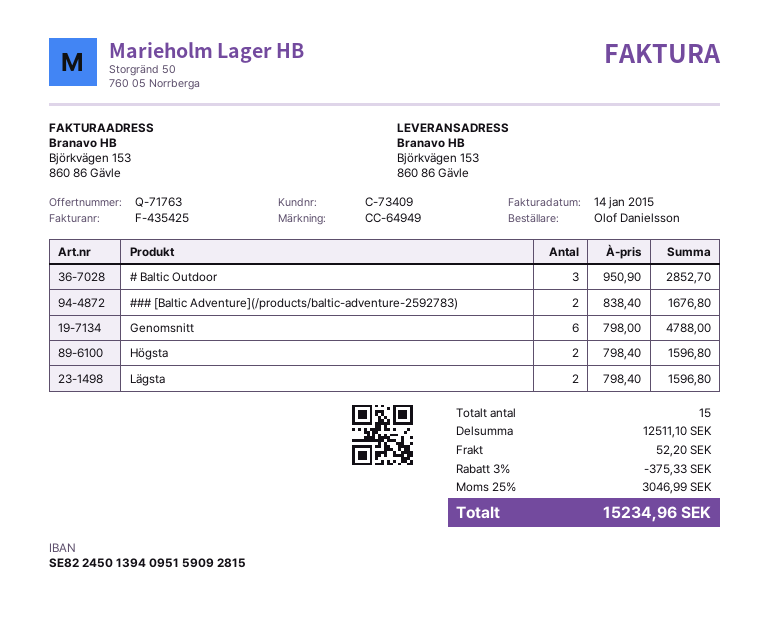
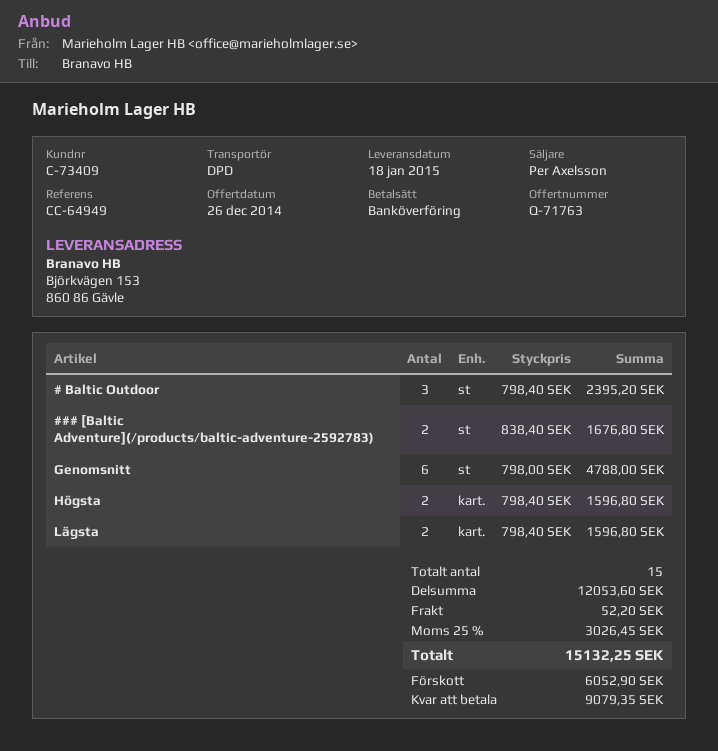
# Baltic Outdoor: 3 x 950.90 = 2852.70 -> 3 x 798.40 = 2395.20
subtotal: 12511.10 -> 12053.60
discount: 3% = 375.33 -> none
tax: 25% = 3046.99 -> 25% = 3026.45
total: 15234.96 -> 15132.25

